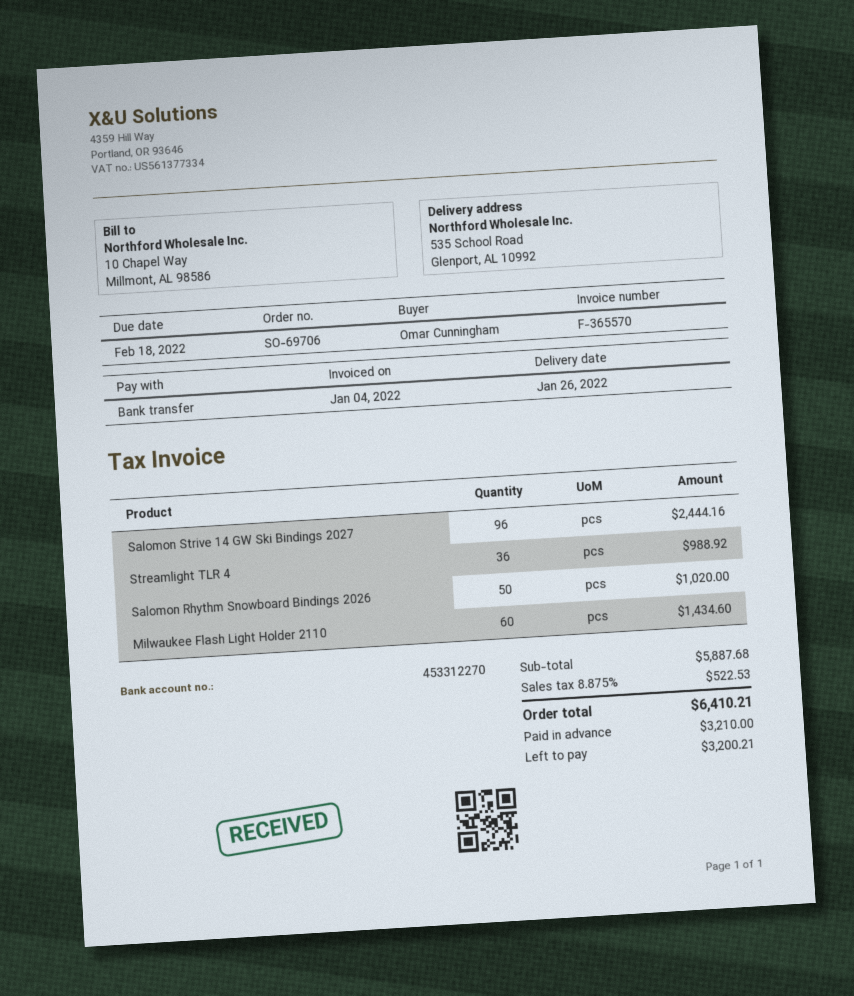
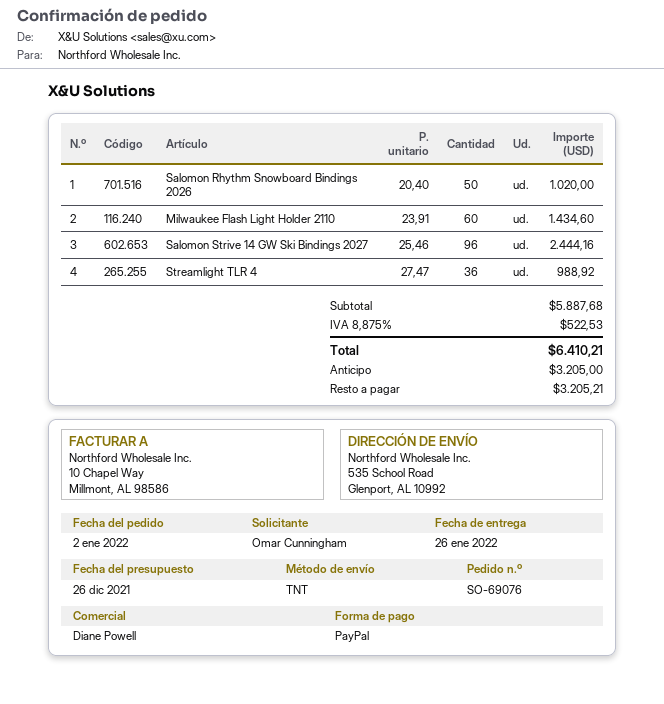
order number: SO-69706 -> SO-69076
payment method: bank transfer -> PayPal
deposit: 3210.00 -> 3205.00
balance: 3200.21 -> 3205.21

